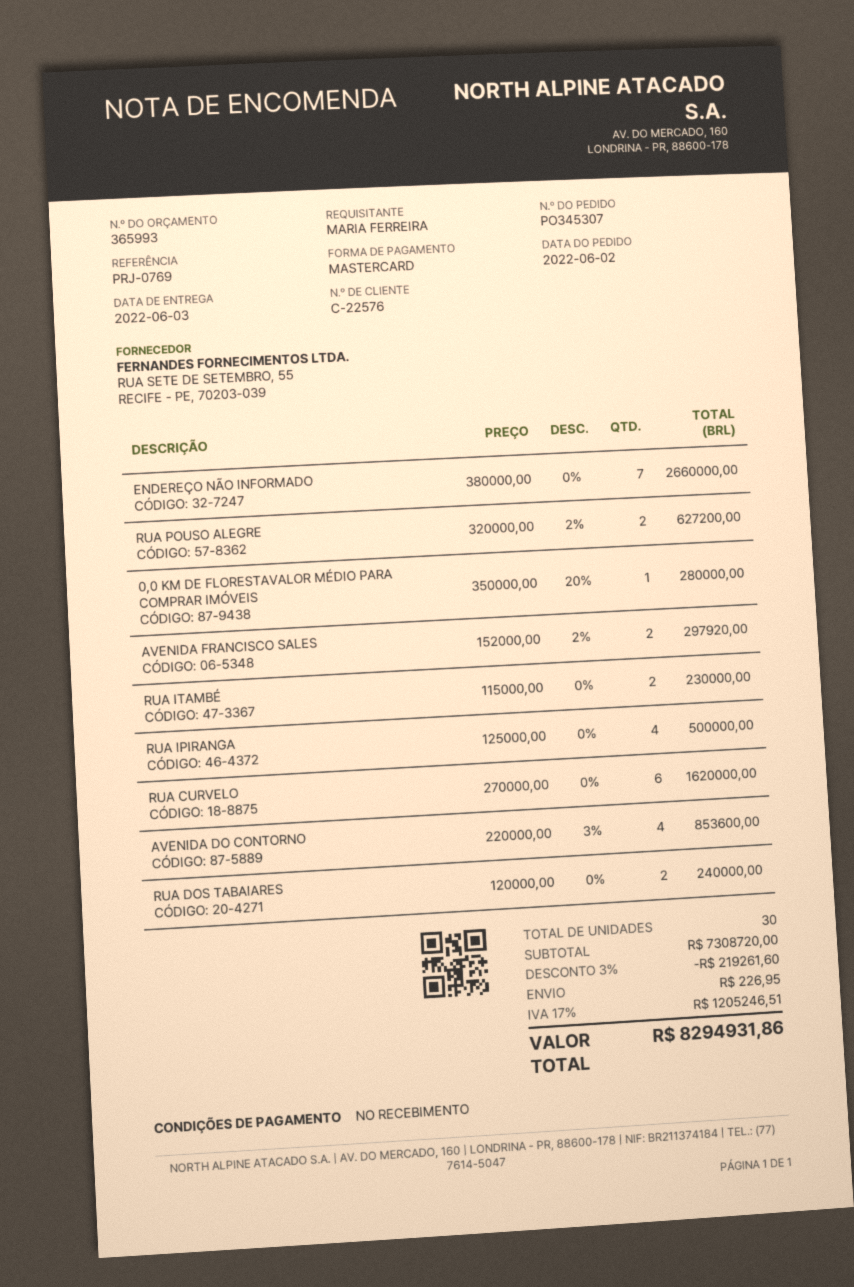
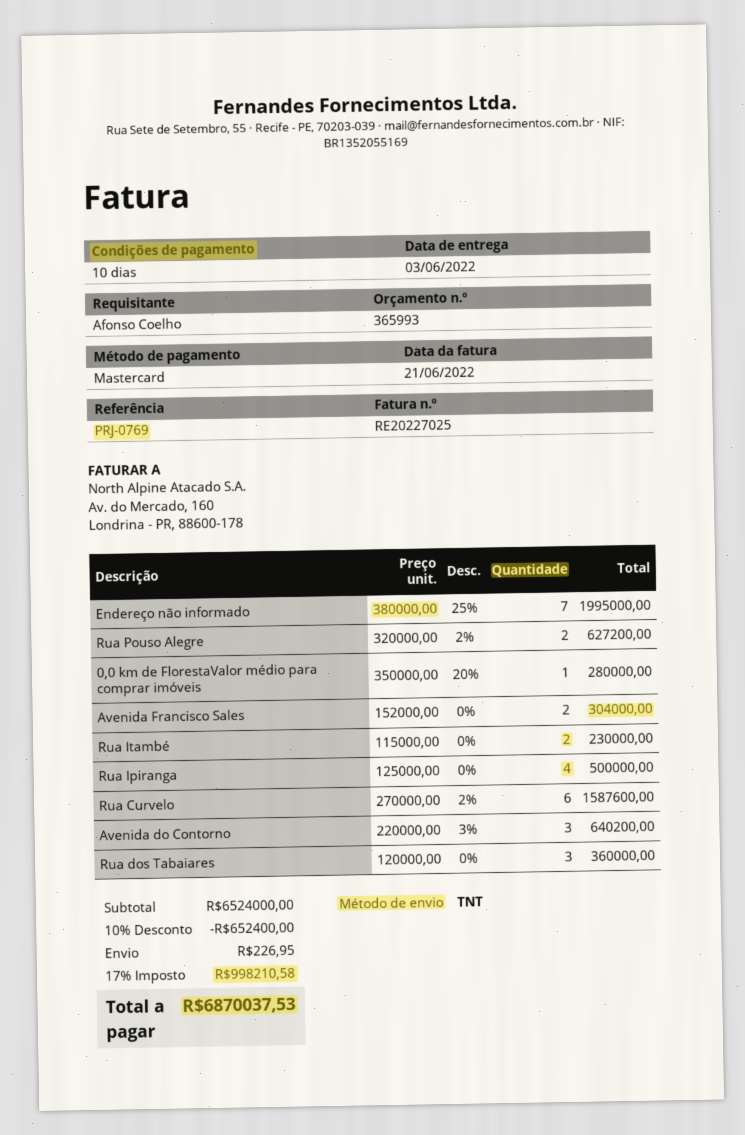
payment terms: on receipt -> 10 days
ordered by: MARIA FERREIRA -> Afonso Coelho
ENDEREÇO NÃO INFORMADO: 7 x 380000.00 = 2660000.00 -> 7 x 380000.00 - 25% = 1995000.00
AVENIDA FRANCISCO SALES: 2 x 152000.00 - 2% = 297920.00 -> 2 x 152000.00 = 304000.00
RUA CURVELO: 6 x 270000.00 = 1620000.00 -> 6 x 270000.00 - 2% = 1587600.00
AVENIDA DO CONTORNO: 4 x 220000.00 - 3% = 853600.00 -> 3 x 220000.00 - 3% = 640200.00
RUA DOS TABAIARES: 2 x 120000.00 = 240000.00 -> 3 x 120000.00 = 360000.00
subtotal: 7308720.00 -> 6524000.00
discount: 3% = 219261.60 -> 10% = 652400.00
tax: 17% = 1205246.51 -> 17% = 998210.58
total: 8294931.86 -> 6870037.53

